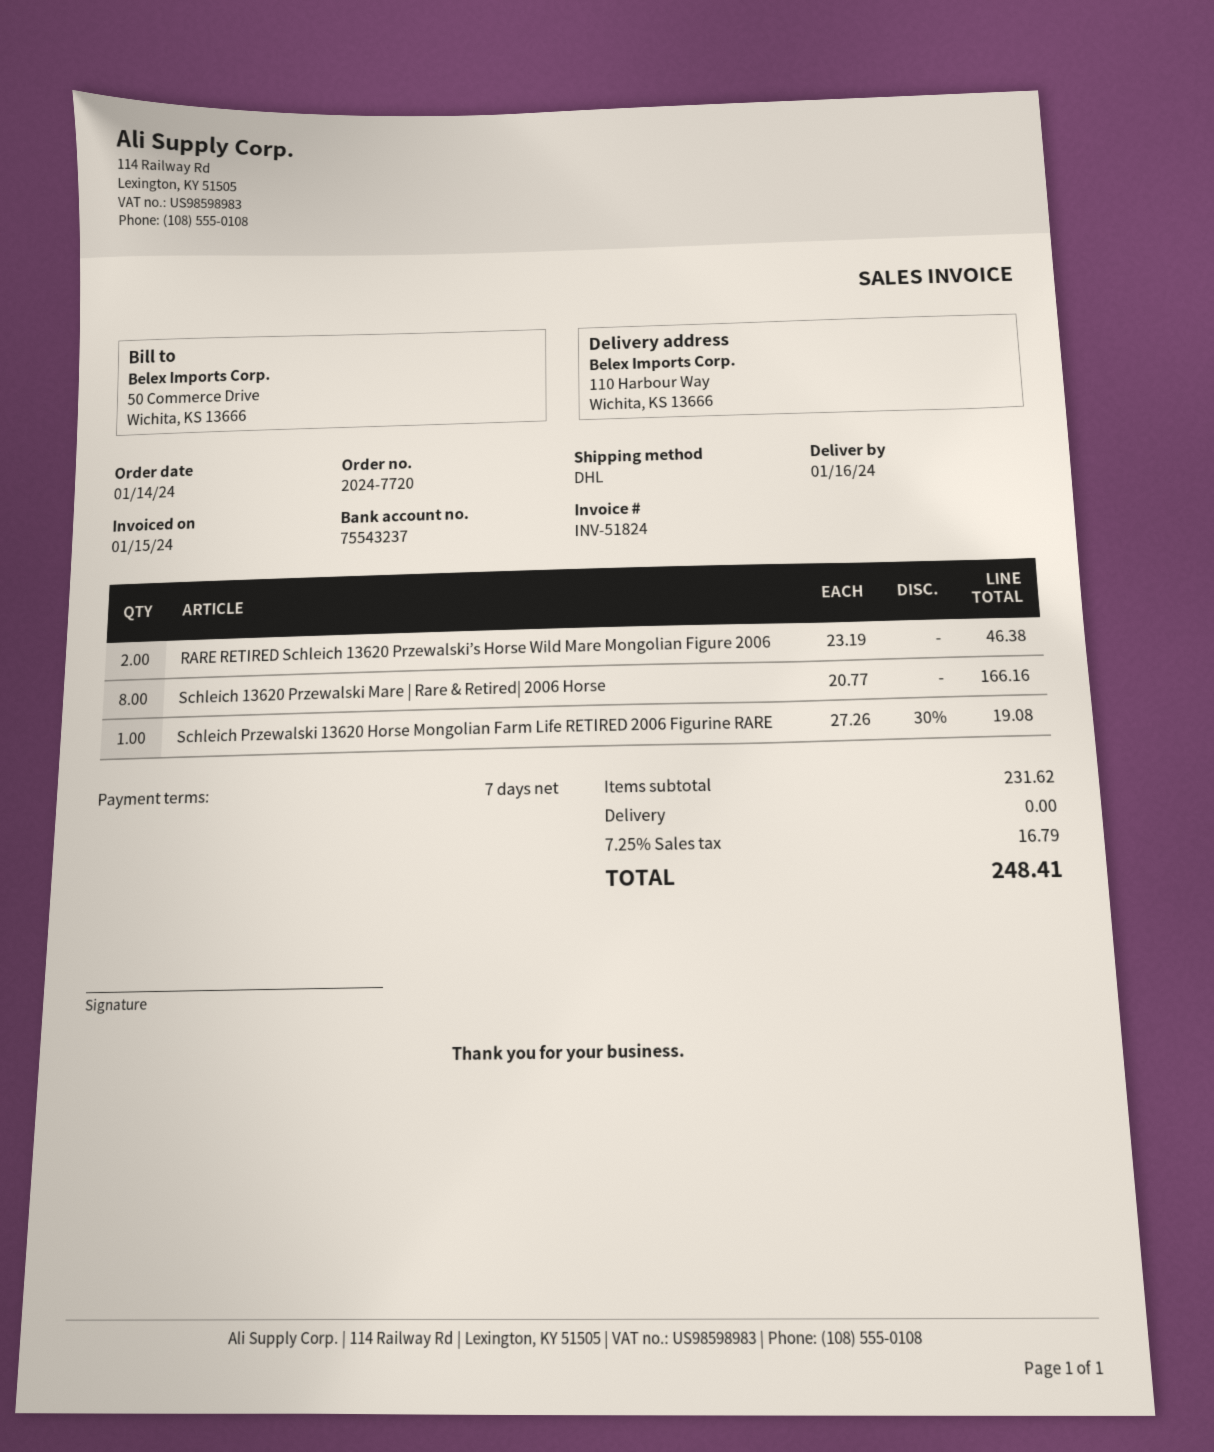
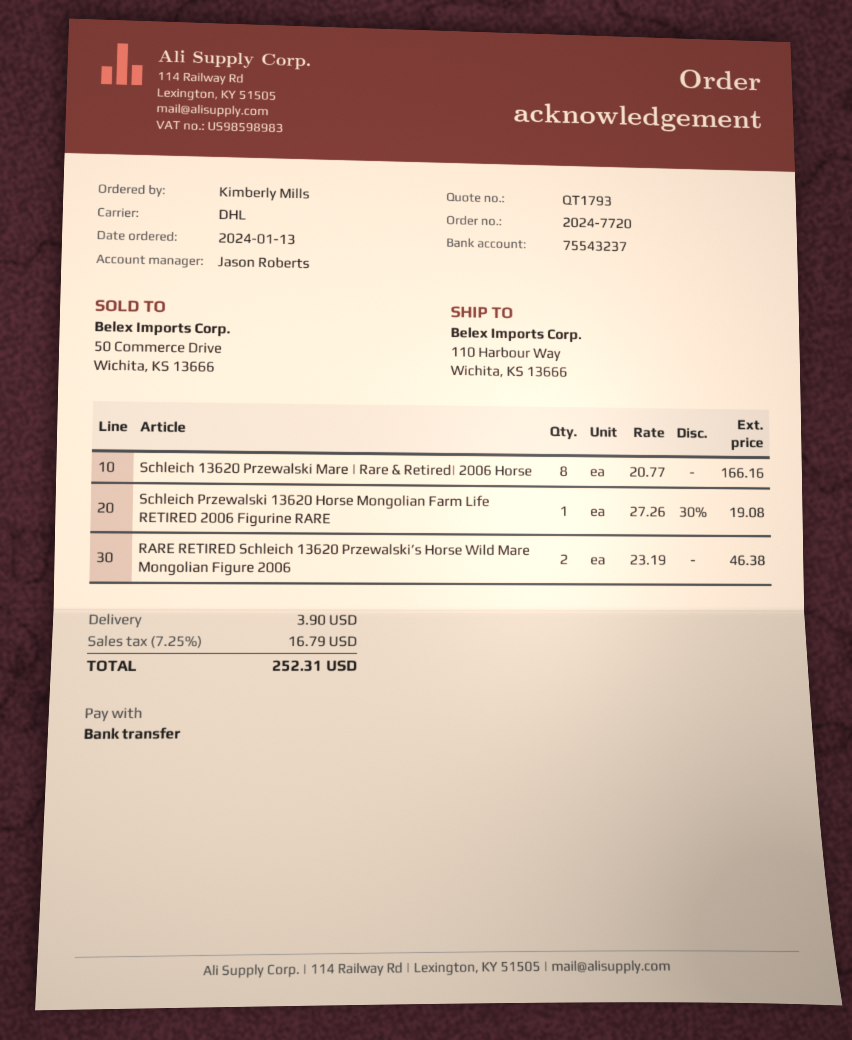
order date: 2024-01-14 -> 2024-01-13
shipping: 0.00 -> 3.90
total: 248.41 -> 252.31

